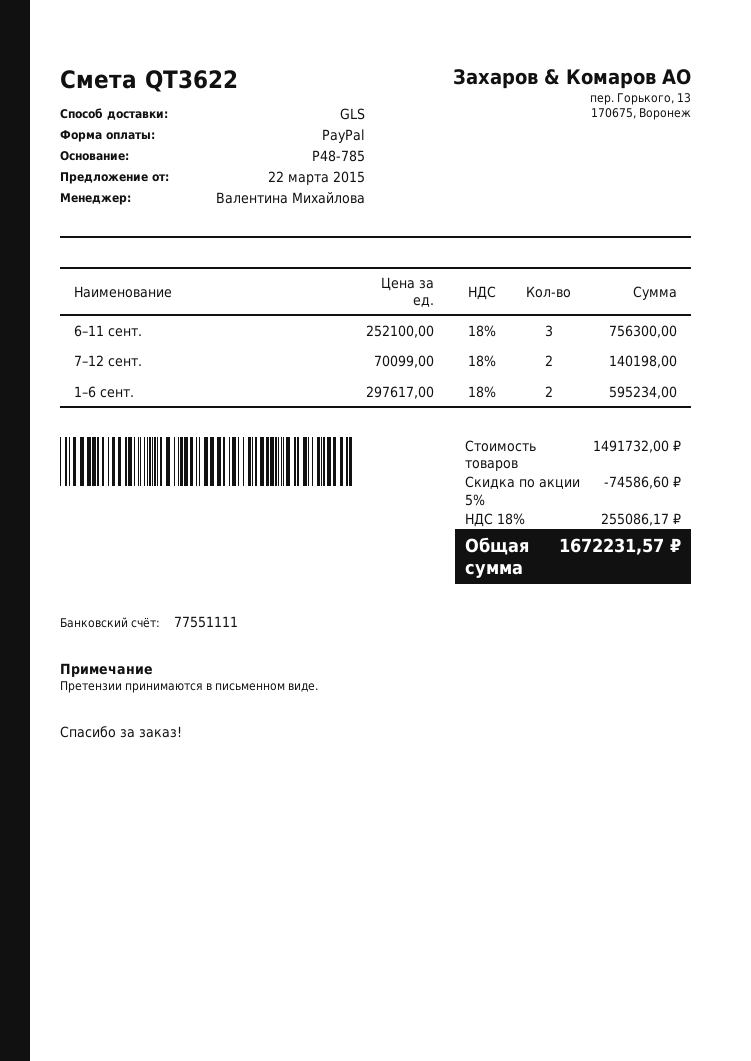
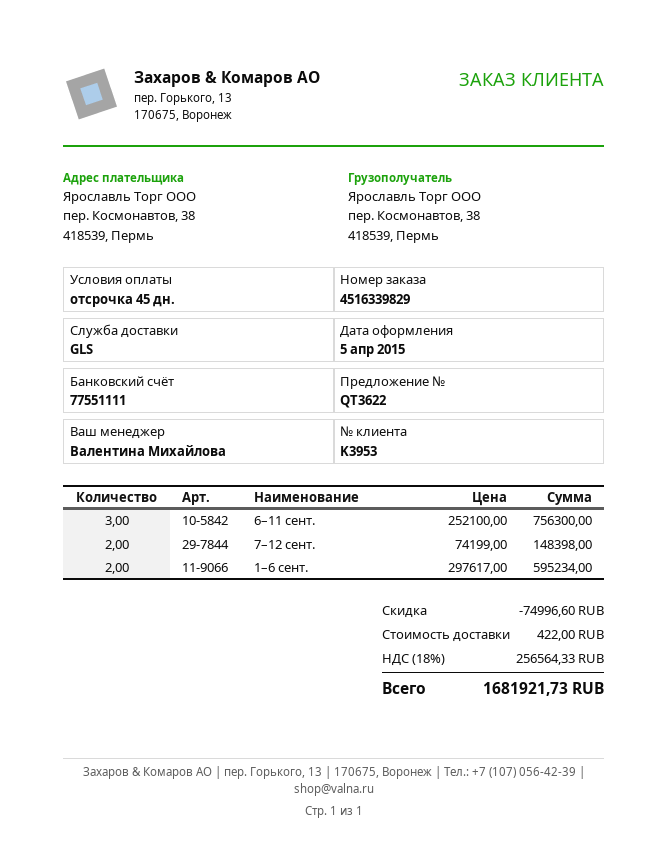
7–12 сент.: 2 x 70099.00 = 140198.00 -> 2 x 74199.00 = 148398.00
discount: 74586.60 -> 74996.60
shipping: none -> 422.00
tax: 18% = 255086.17 -> 18% = 256564.33
total: 1672231.57 -> 1681921.73

